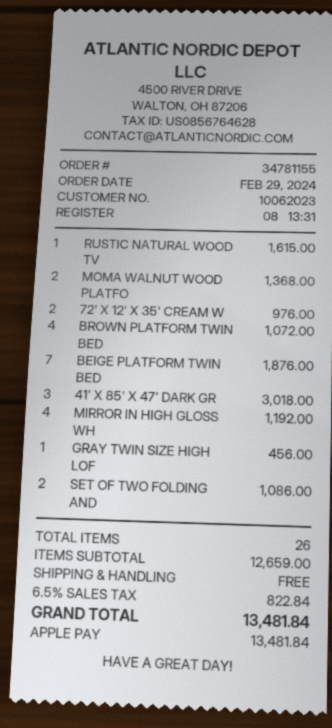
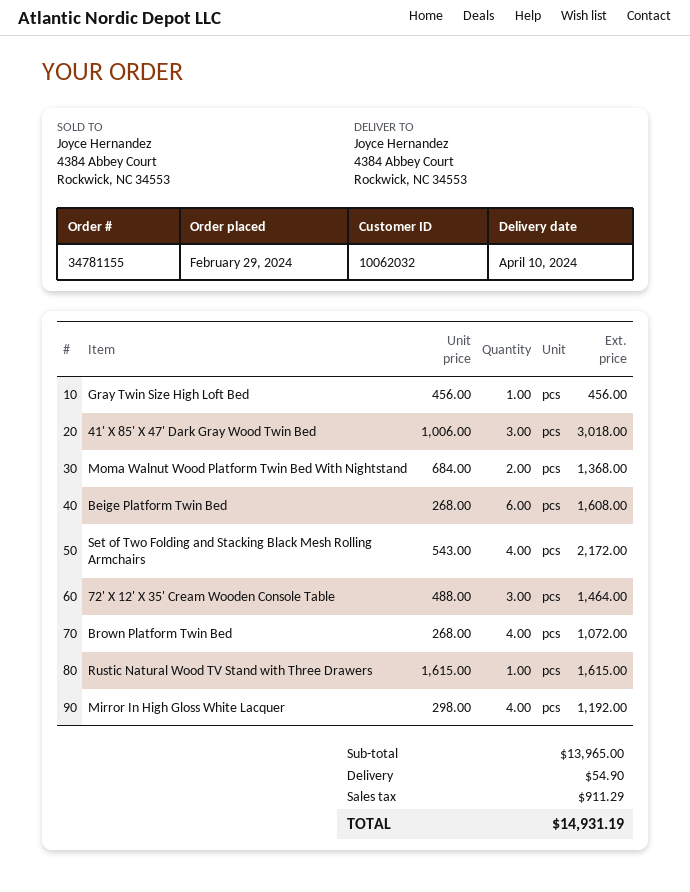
customer number: 10062023 -> 10062032
72' X 12' X 35' CREAM W: 2 for 976.00 -> 3 for 1464.00
BEIGE PLATFORM TWIN BED: 7 for 1876.00 -> 6 for 1608.00
SET OF TWO FOLDING AND: 2 for 1086.00 -> 4 for 2172.00
subtotal: 12659.00 -> 13965.00
shipping: 0.00 -> 54.90
tax: 822.84 -> 911.29
total: 13481.84 -> 14931.19

